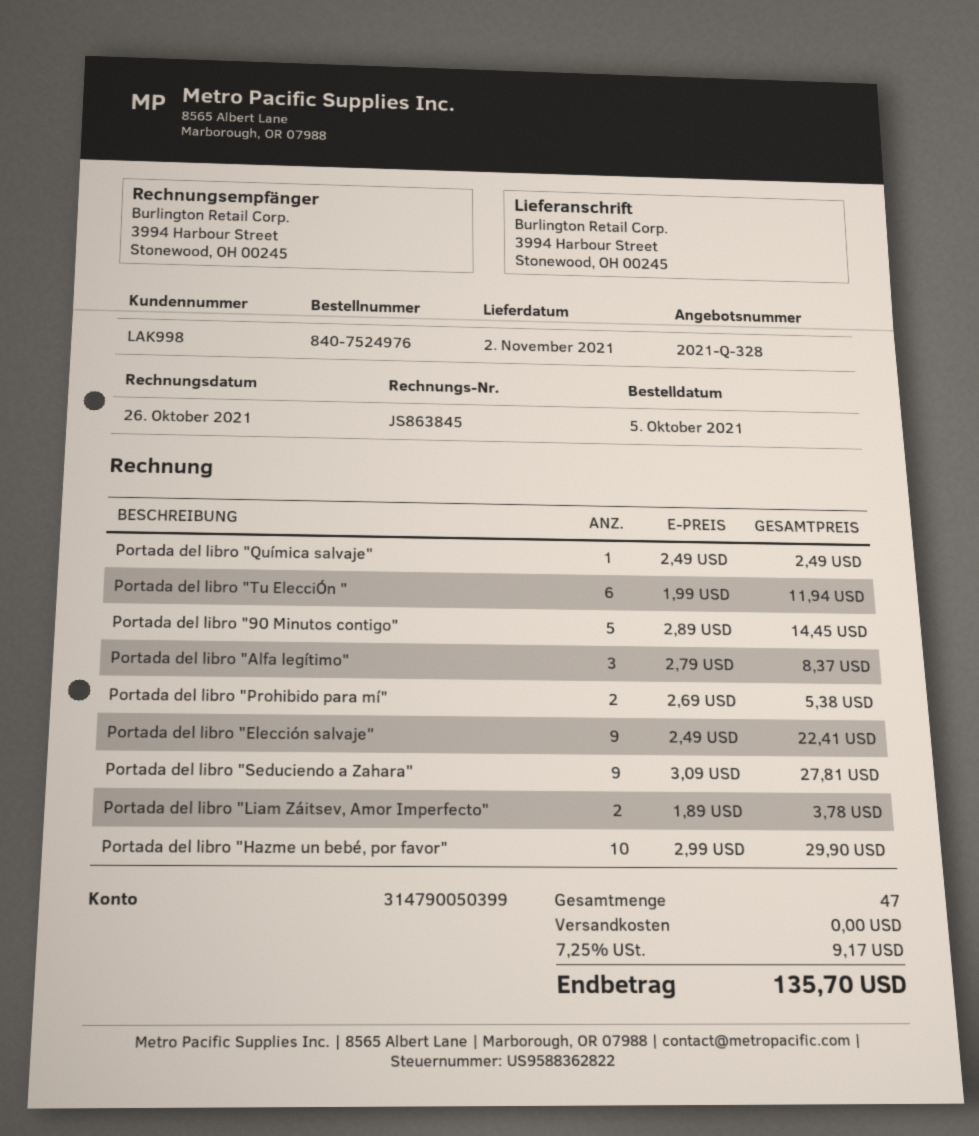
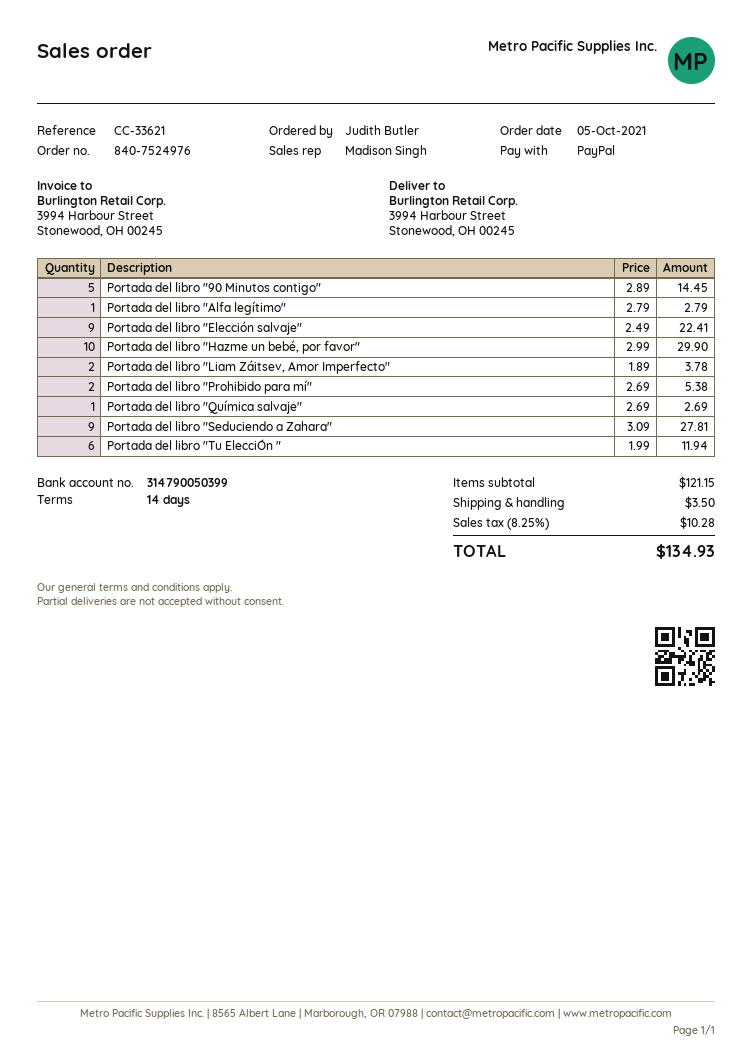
Portada del libro "Química salvaje": 1 x 2.49 = 2.49 -> 1 x 2.69 = 2.69
Portada del libro "Alfa legítimo": 3 x 2.79 = 8.37 -> 1 x 2.79 = 2.79
shipping: 0.00 -> 3.50
tax: 7.25% = 9.17 -> 8.25% = 10.28
total: 135.70 -> 134.93

